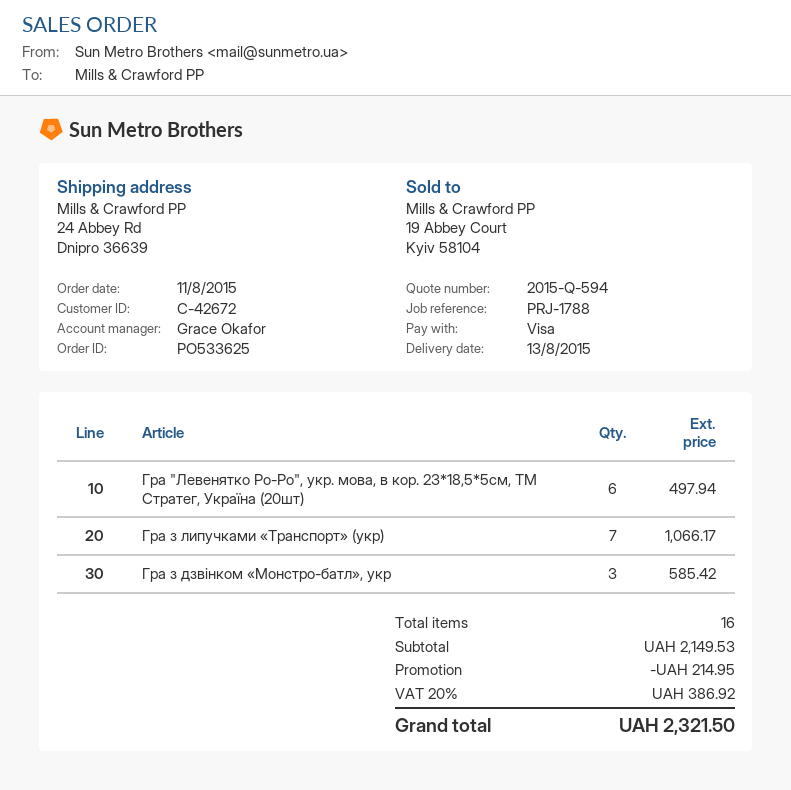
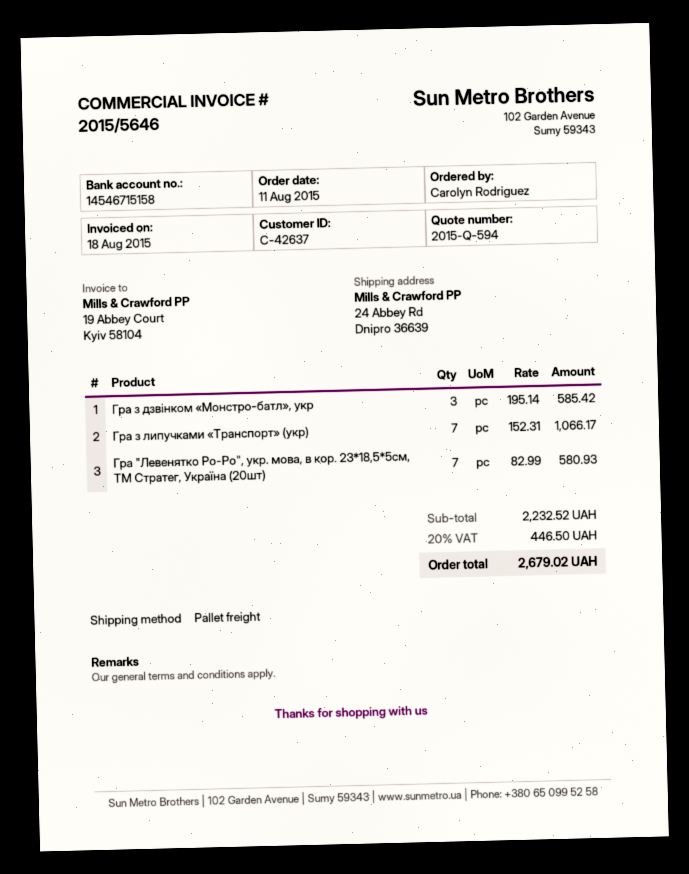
customer number: C-42672 -> C-42637
Гра "Левенятко Ро-Ро", укр. мова, в кор. 23*18,5*5см, ТМ Стратег, Україна (20шт): 6 for 497.94 -> 7 for 580.93
subtotal: 2149.53 -> 2232.52
discount: 214.95 -> none
tax: 20% = 386.92 -> 20% = 446.50
total: 2321.50 -> 2679.02

